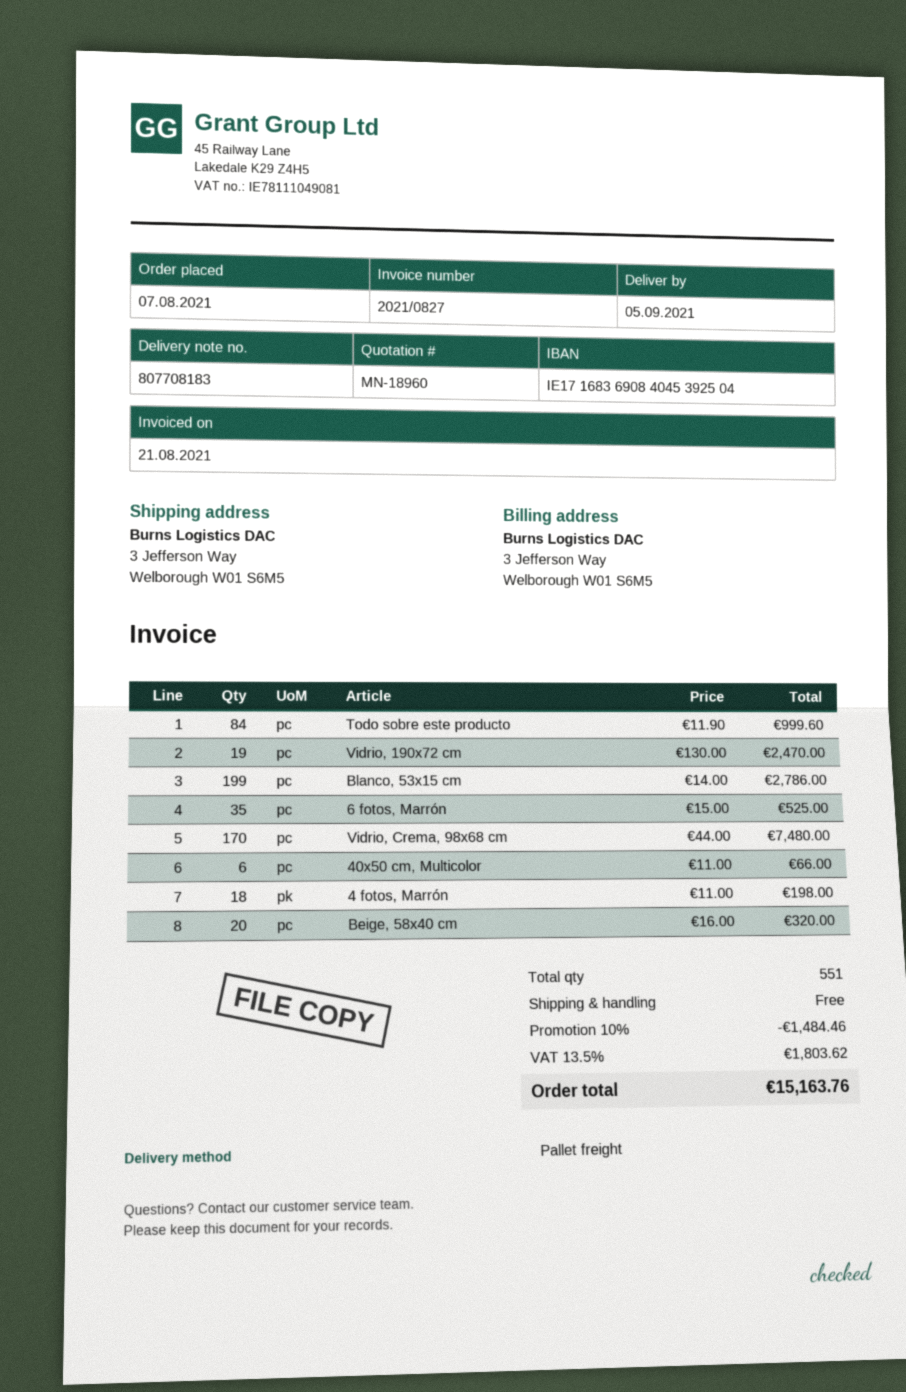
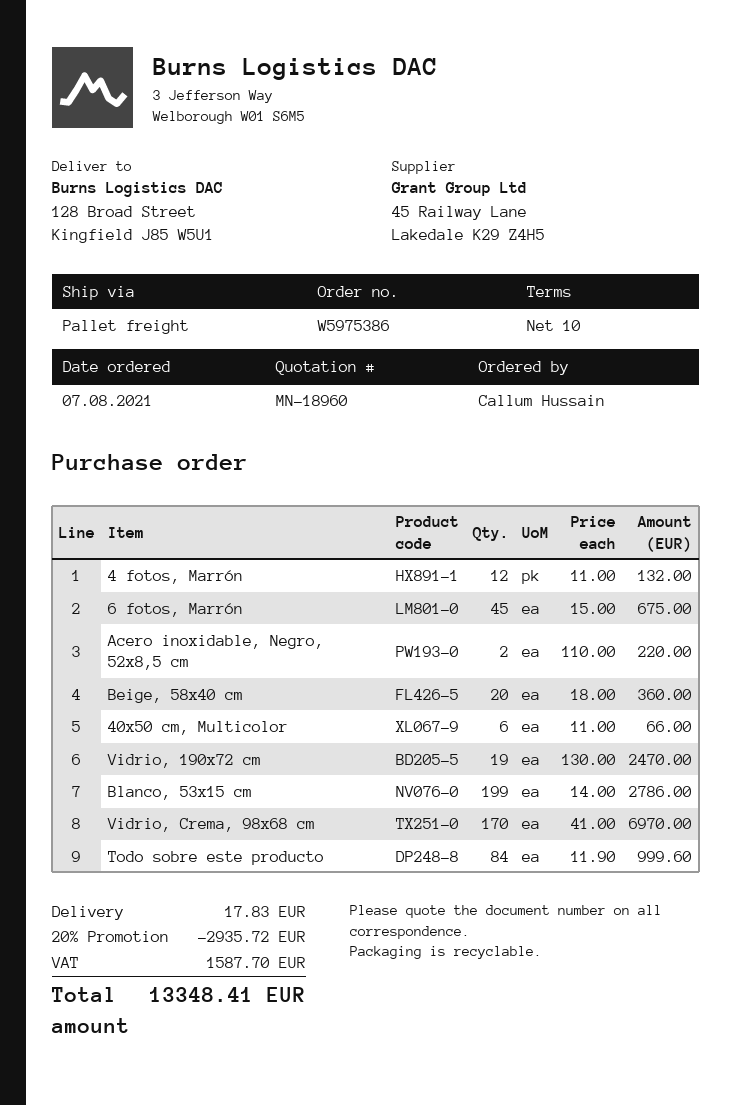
ship to: 3 Jefferson Way, Welborough W01 S6M5 -> 128 Broad Street, Kingfield J85 W5U1
6 fotos, Marrón: 35 x 15.00 = 525.00 -> 45 x 15.00 = 675.00
Vidrio, Crema, 98x68 cm: 170 x 44.00 = 7480.00 -> 170 x 41.00 = 6970.00
4 fotos, Marrón: 18 x 11.00 = 198.00 -> 12 x 11.00 = 132.00
Beige, 58x40 cm: 20 x 16.00 = 320.00 -> 20 x 18.00 = 360.00
Acero inoxidable, Negro, 52x8,5 cm: none -> 2 x 110.00 = 220.00
discount: 10% = 1484.46 -> 20% = 2935.72
shipping: 0.00 -> 17.83
tax: 1803.62 -> 1587.70
total: 15163.76 -> 13348.41

